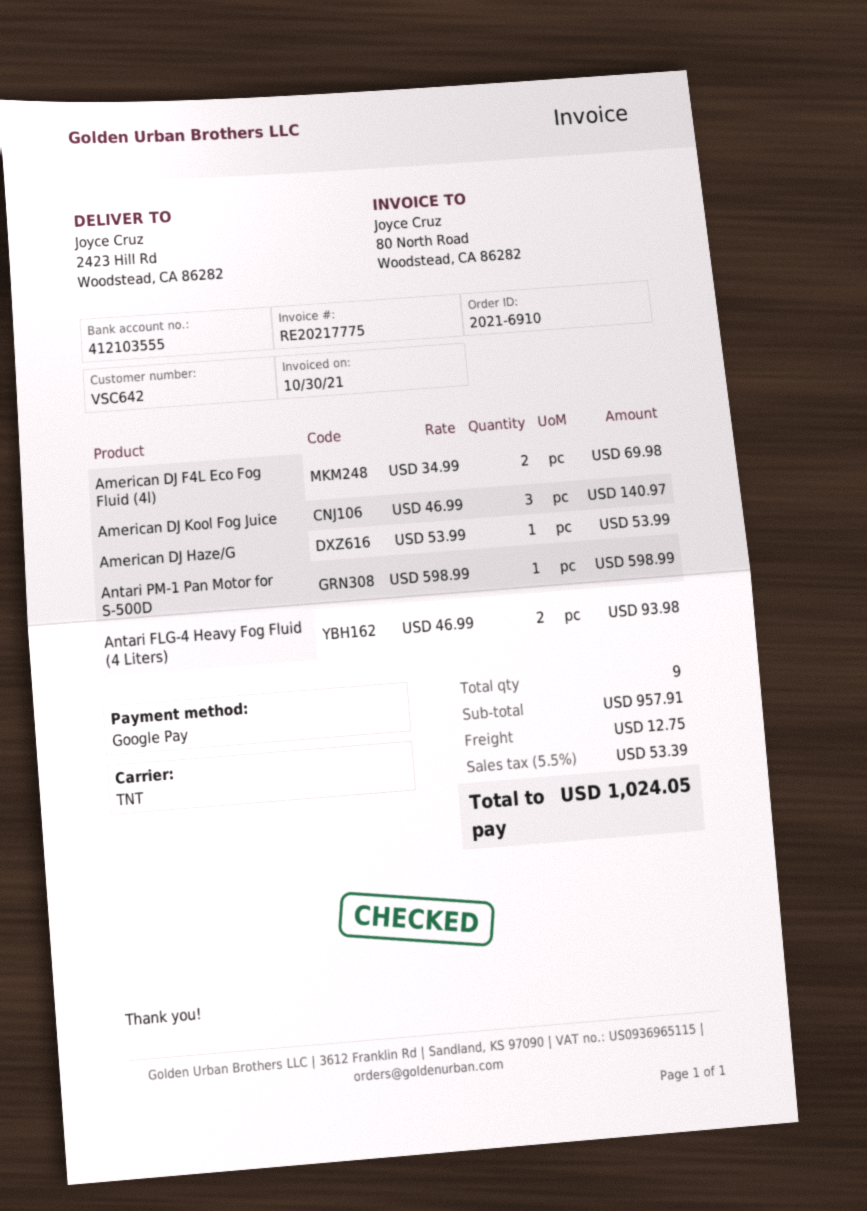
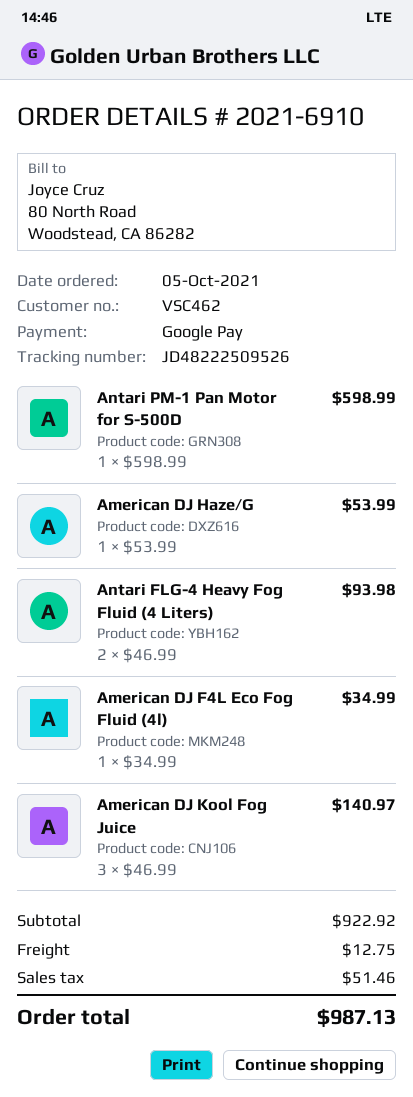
customer number: VSC642 -> VSC462
American DJ F4L Eco Fog Fluid (4l): 2 x 34.99 = 69.98 -> 1 x 34.99 = 34.99
subtotal: 957.91 -> 922.92
tax: 53.39 -> 51.46
total: 1024.05 -> 987.13

